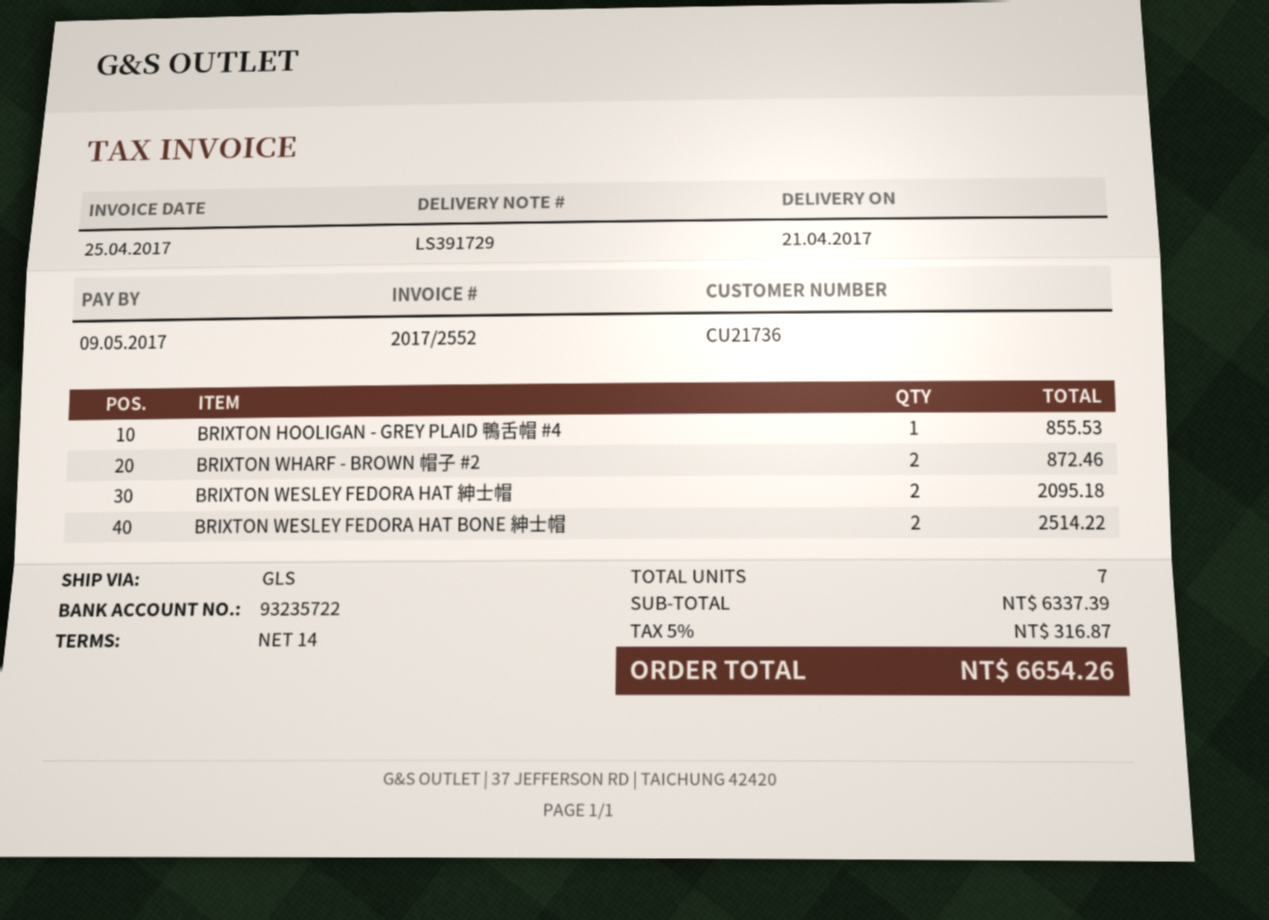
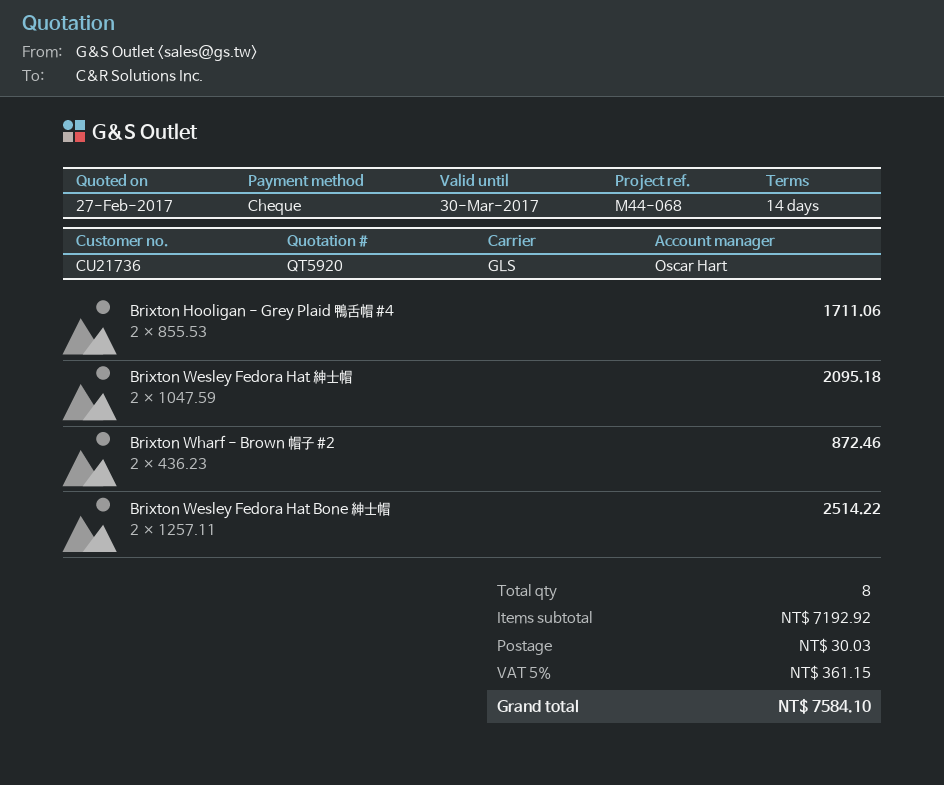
BRIXTON HOOLIGAN - GREY PLAID 鴨舌帽 #4: 1 for 855.53 -> 2 for 1711.06
total quantity: 7 -> 8
subtotal: 6337.39 -> 7192.92
shipping: none -> 30.03
tax: 5% = 316.87 -> 5% = 361.15
total: 6654.26 -> 7584.10

